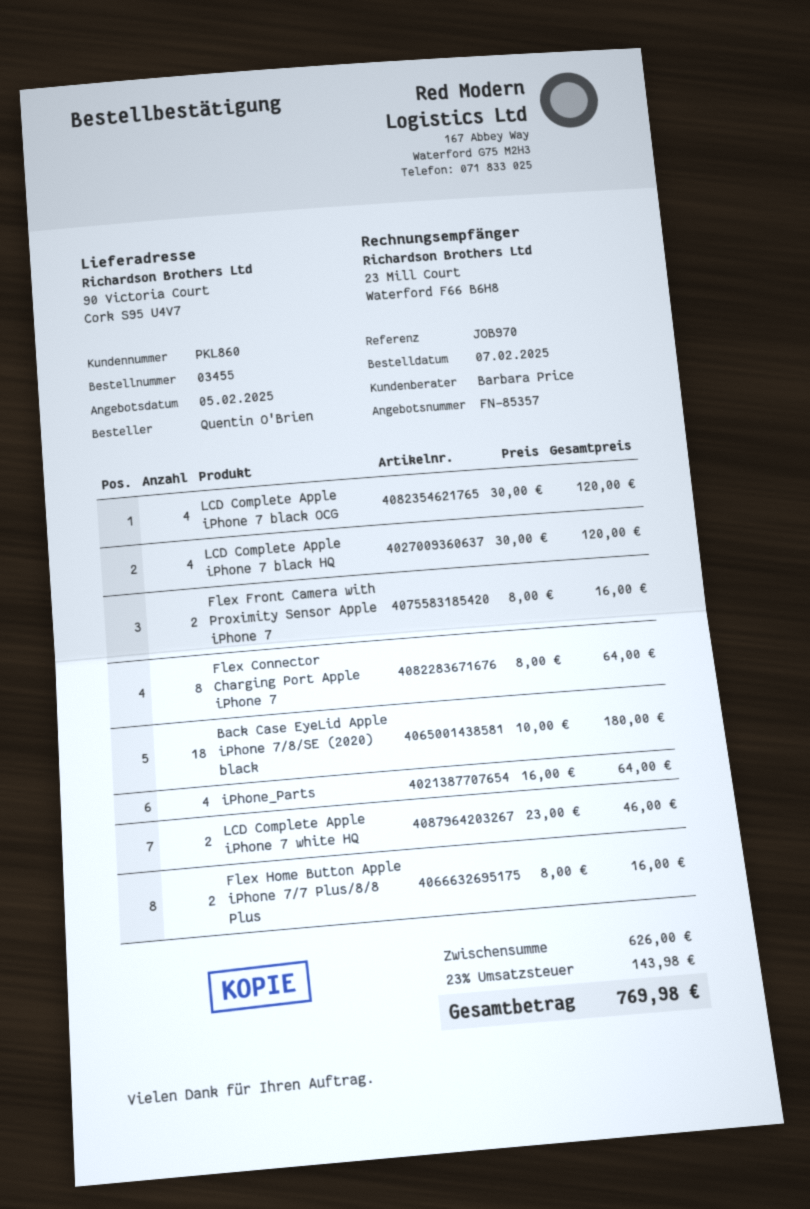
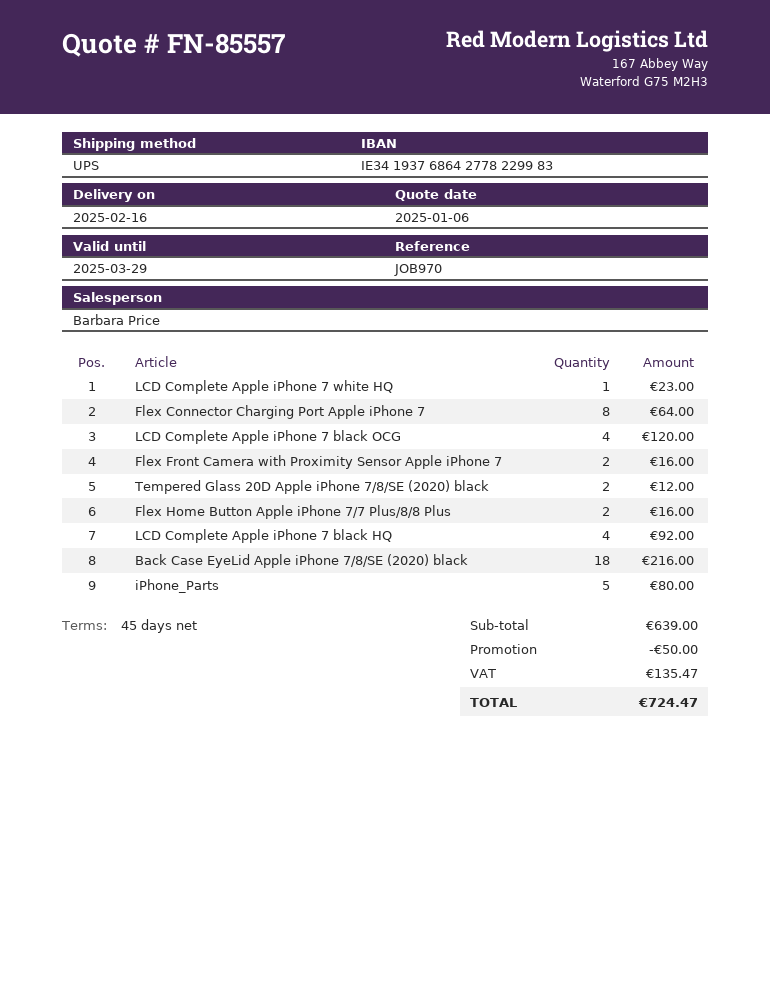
quote number: FN-85357 -> FN-85557
quote date: 2025-02-05 -> 2025-01-06
LCD Complete Apple iPhone 7 black HQ: 4 for 120.00 -> 4 for 92.00
Back Case EyeLid Apple iPhone 7/8/SE (2020) black: 18 for 180.00 -> 18 for 216.00
iPhone_Parts: 4 for 64.00 -> 5 for 80.00
LCD Complete Apple iPhone 7 white HQ: 2 for 46.00 -> 1 for 23.00
Tempered Glass 20D Apple iPhone 7/8/SE (2020) black: none -> 2 for 12.00
subtotal: 626.00 -> 639.00
discount: none -> 50.00
tax: 143.98 -> 135.47
total: 769.98 -> 724.47

